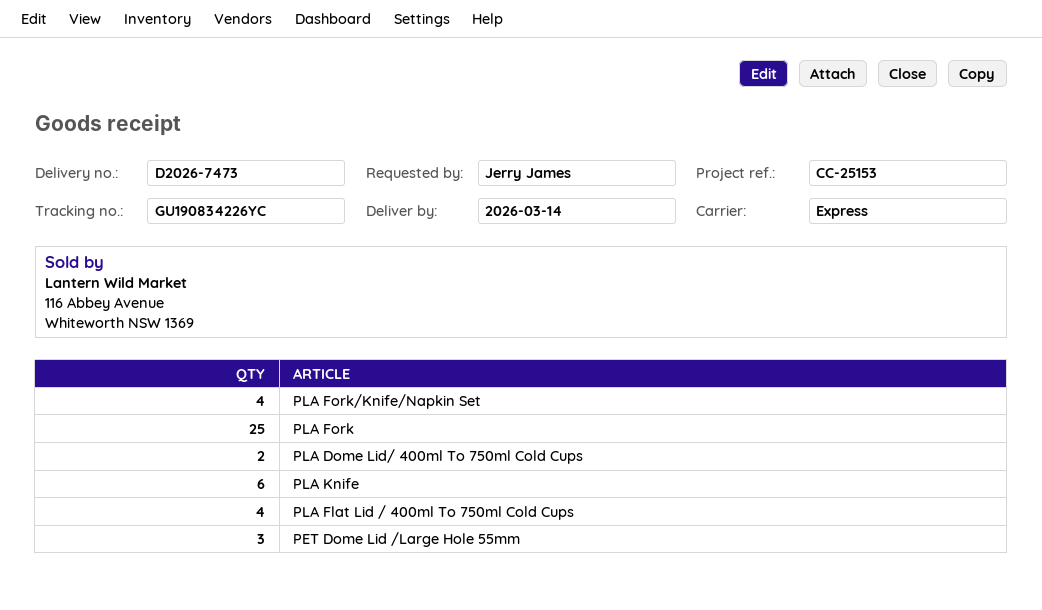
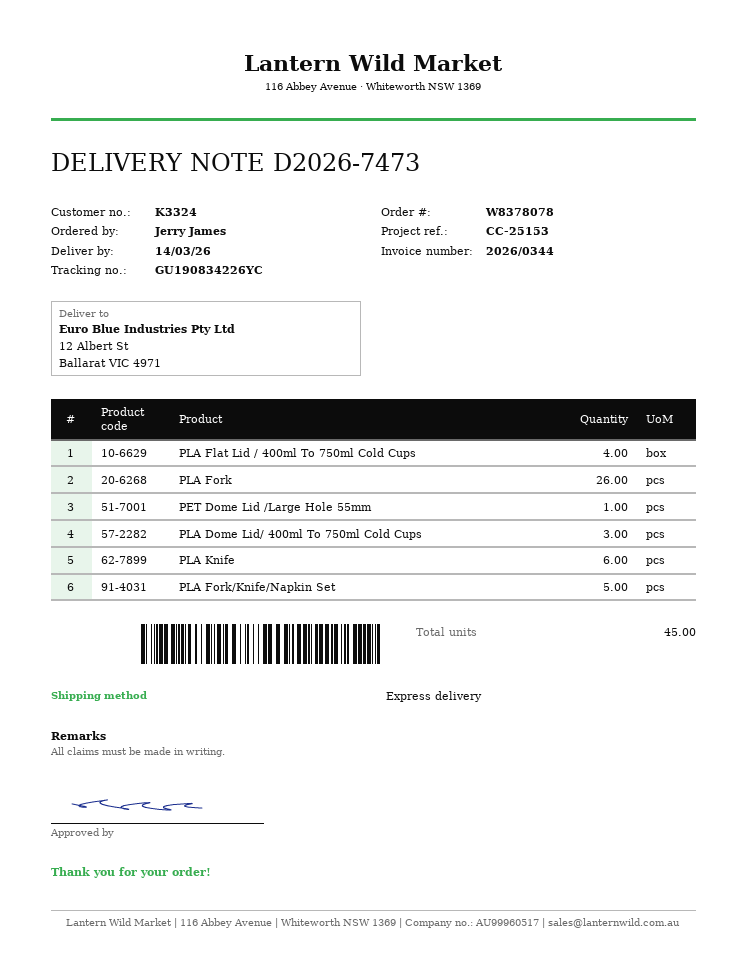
PLA Fork/Knife/Napkin Set: 4 -> 5
PLA Fork: 25 -> 26
PLA Dome Lid/ 400ml To 750ml Cold Cups: 2 -> 3
PET Dome Lid /Large Hole 55mm: 3 -> 1

